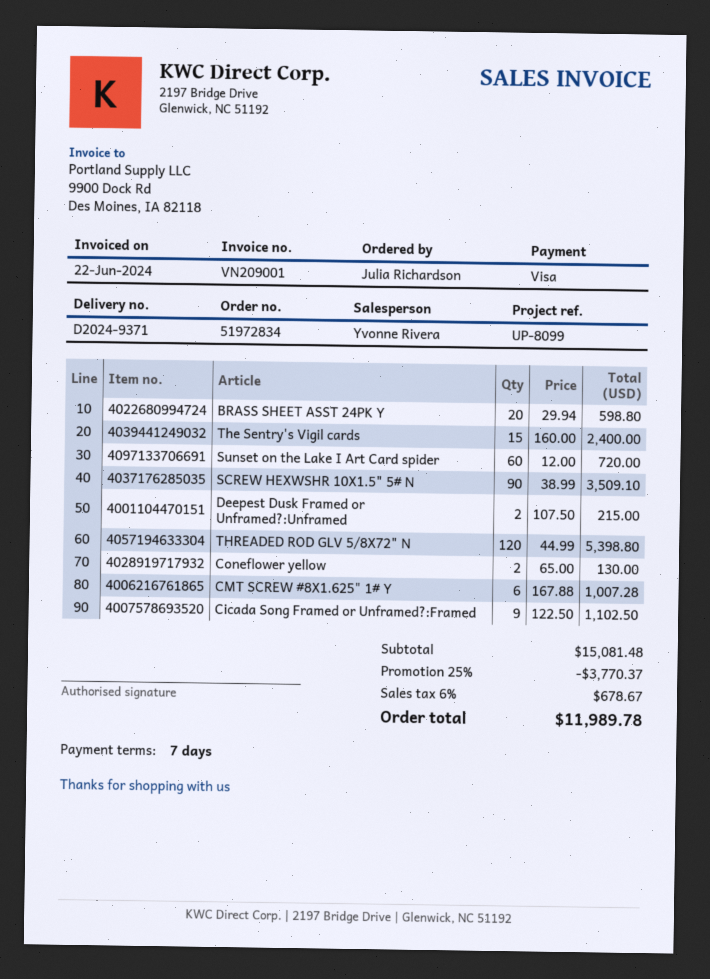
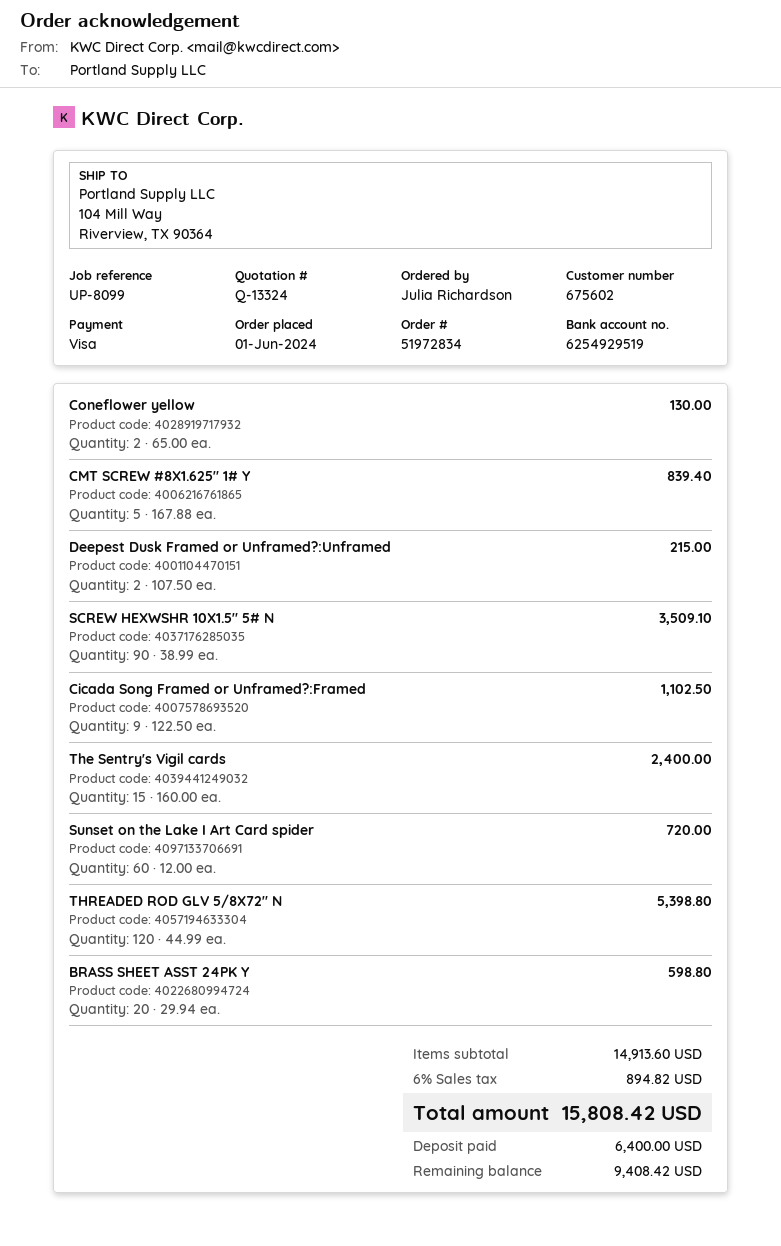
CMT SCREW #8X1.625" 1# Y: 6 x 167.88 = 1007.28 -> 5 x 167.88 = 839.40
subtotal: 15081.48 -> 14913.60
discount: 25% = 3770.37 -> none
tax: 6% = 678.67 -> 6% = 894.82
total: 11989.78 -> 15808.42

